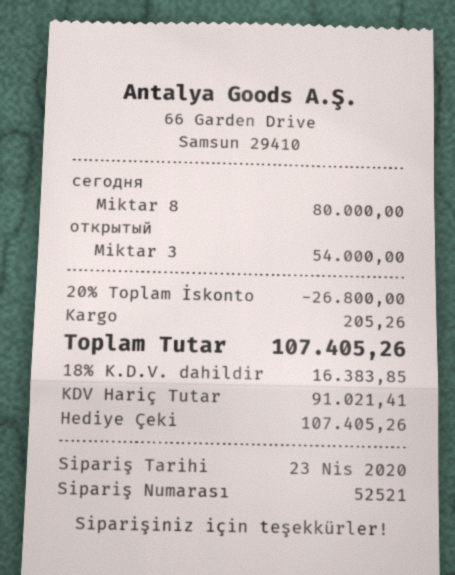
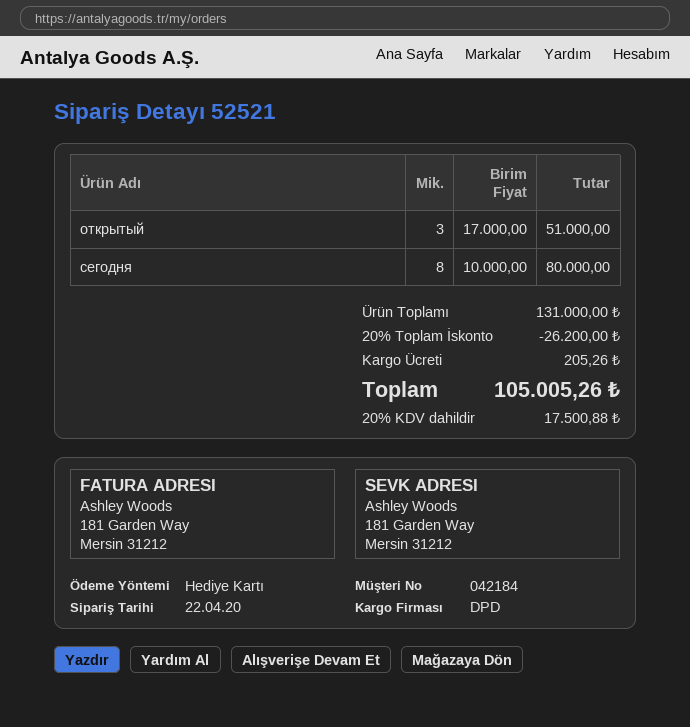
order date: 2020-04-23 -> 2020-04-22
открытый: 3 for 54000.00 -> 3 for 51000.00
discount: 20% = 26800.00 -> 20% = 26200.00
tax: 18% = 16383.85 -> 20% = 17500.88
total: 107405.26 -> 105005.26

